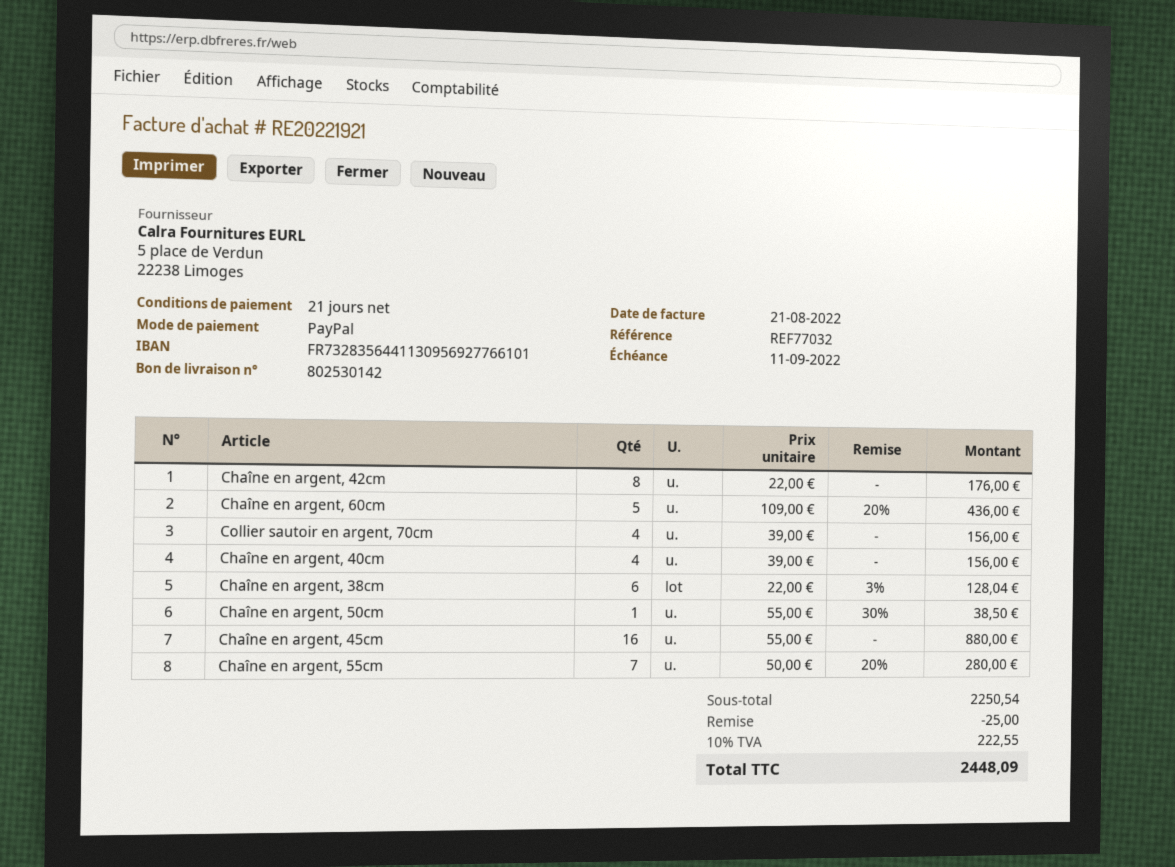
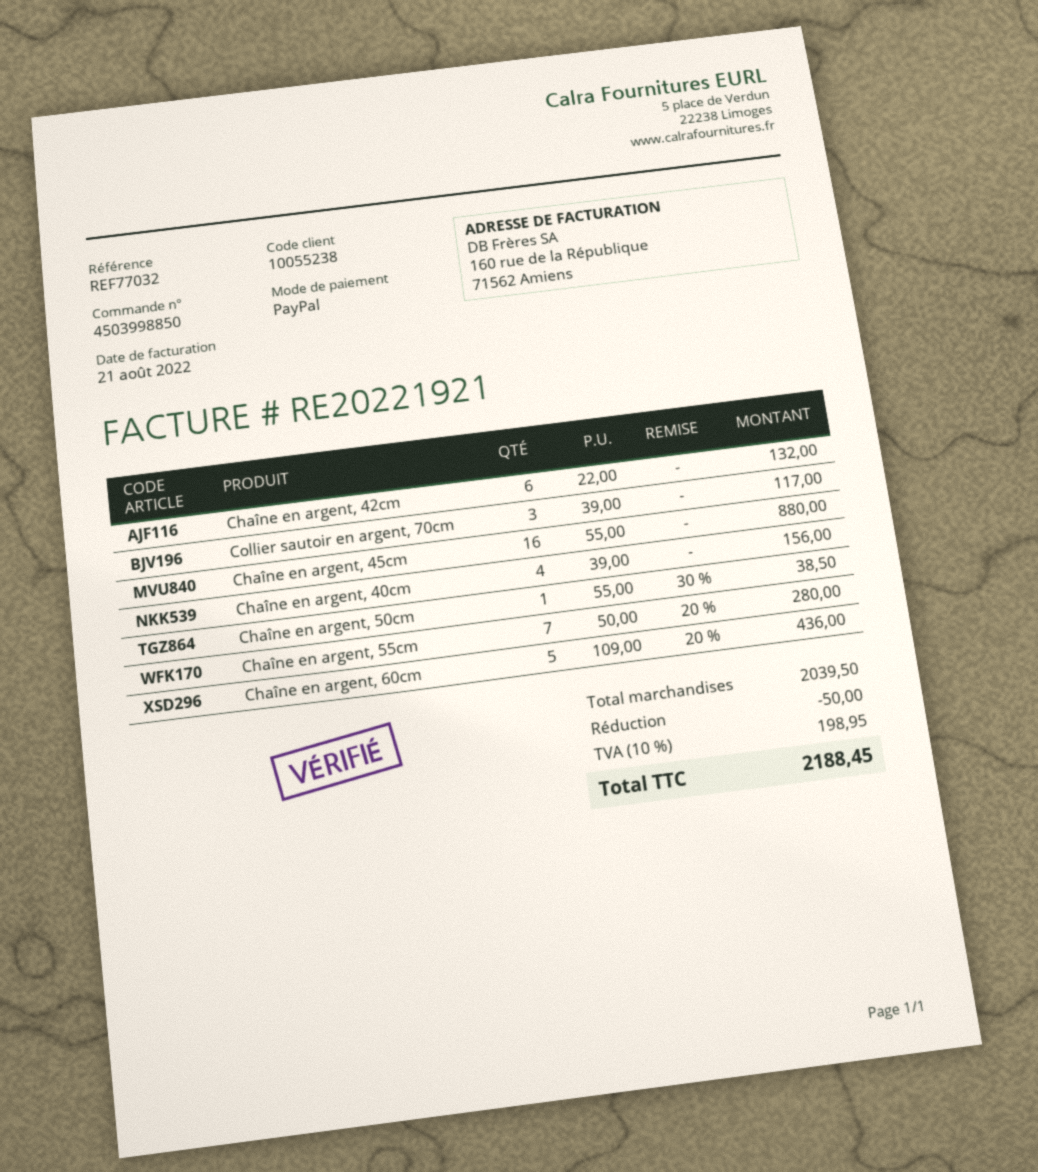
Chaîne en argent, 42cm: 8 x 22.00 = 176.00 -> 6 x 22.00 = 132.00
Collier sautoir en argent, 70cm: 4 x 39.00 = 156.00 -> 3 x 39.00 = 117.00
Chaîne en argent, 38cm: 6 x 22.00 - 3% = 128.04 -> none
subtotal: 2250.54 -> 2039.50
discount: 25.00 -> 50.00
tax: 10% = 222.55 -> 10% = 198.95
total: 2448.09 -> 2188.45

